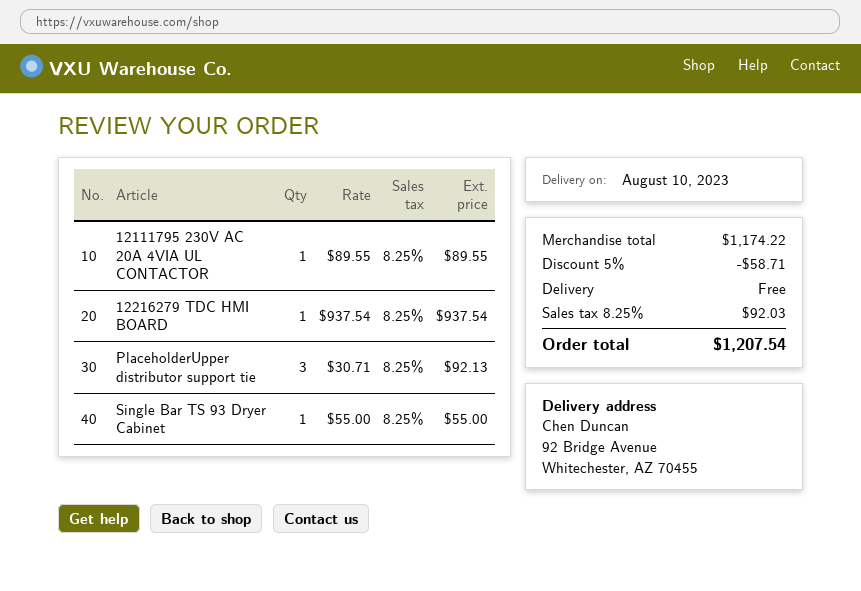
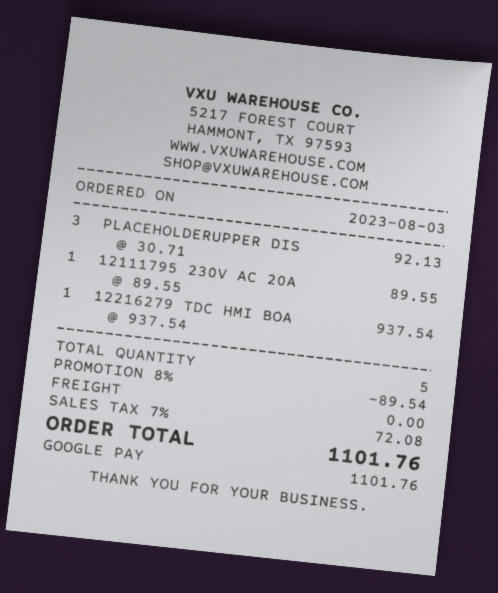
Single Bar TS 93 Dryer Cabinet: 1 x 55.00 = 55.00 -> none
discount: 5% = 58.71 -> 8% = 89.54
tax: 8.25% = 92.03 -> 7% = 72.08
total: 1207.54 -> 1101.76

